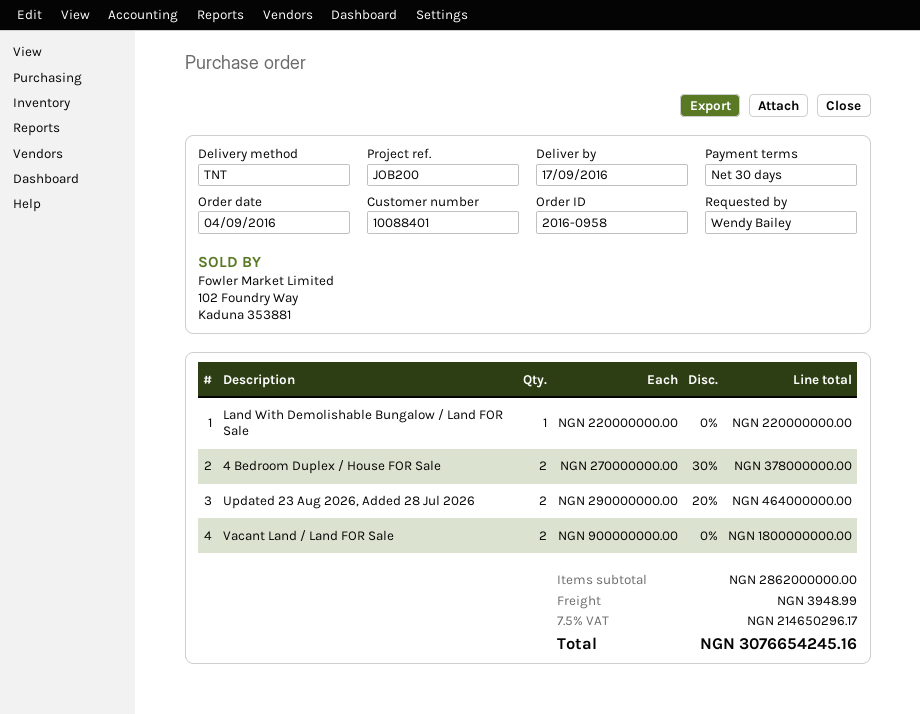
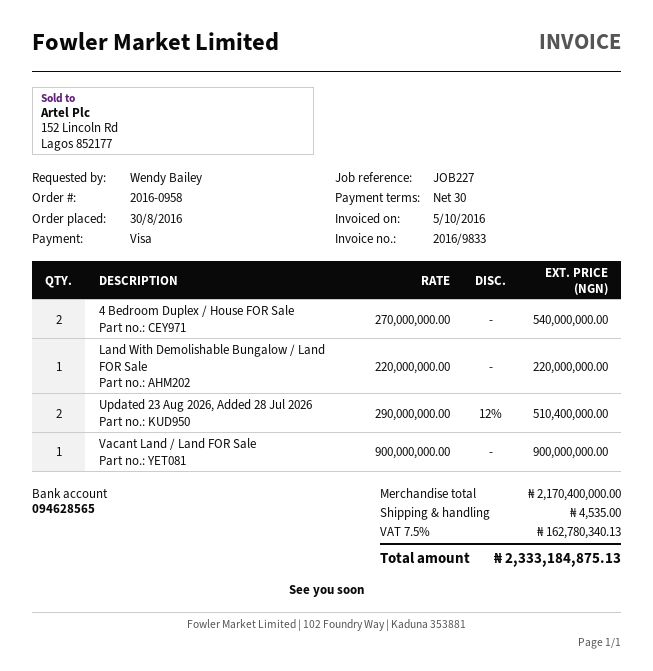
order date: 2016-09-04 -> 2016-08-30
reference: JOB200 -> JOB227
4 Bedroom Duplex / House FOR Sale: 2 x 270000000.00 - 30% = 378000000.00 -> 2 x 270000000.00 = 540000000.00
Updated 23 Aug 2026, Added 28 Jul 2026: 2 x 290000000.00 - 20% = 464000000.00 -> 2 x 290000000.00 - 12% = 510400000.00
Vacant Land / Land FOR Sale: 2 x 900000000.00 = 1800000000.00 -> 1 x 900000000.00 = 900000000.00
subtotal: 2862000000.00 -> 2170400000.00
shipping: 3948.99 -> 4535.00
tax: 7.5% = 214650296.17 -> 7.5% = 162780340.13
total: 3076654245.16 -> 2333184875.13

